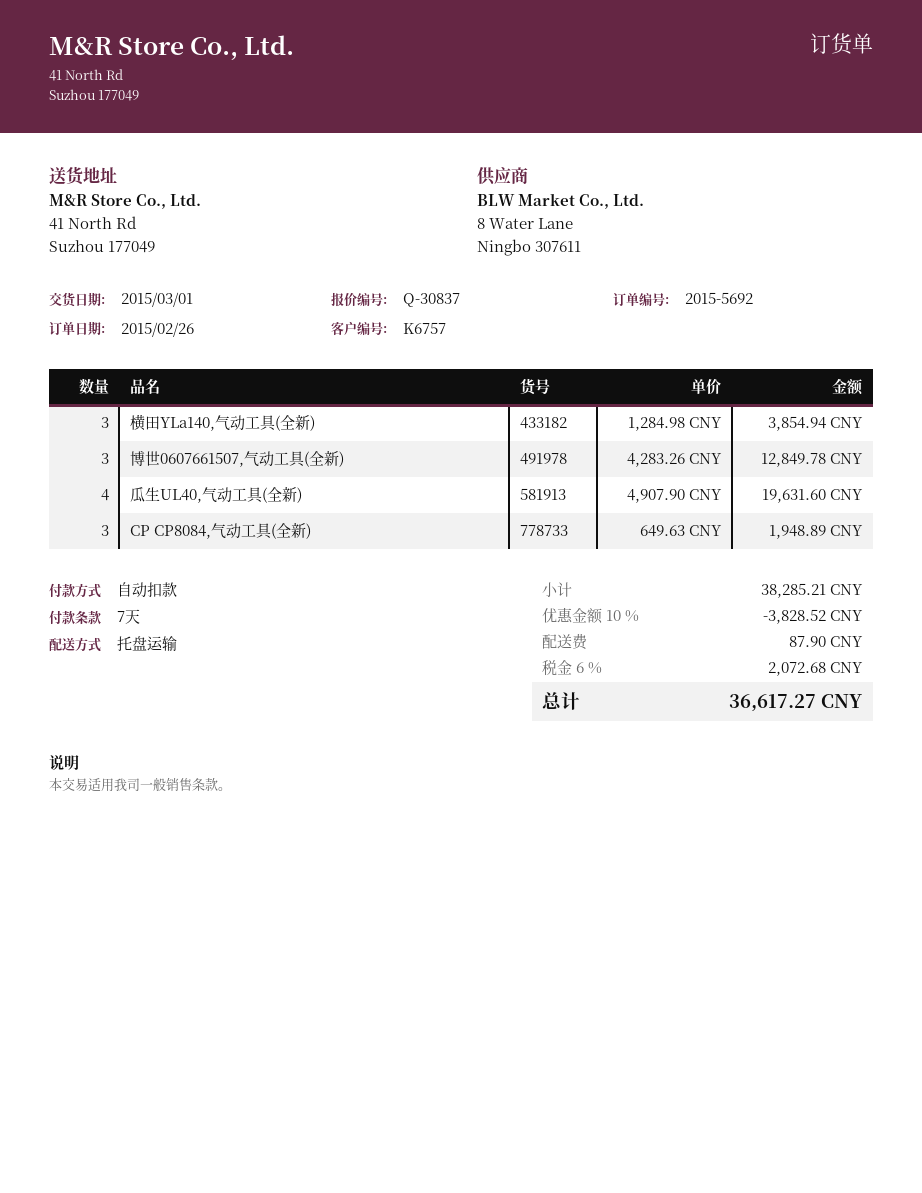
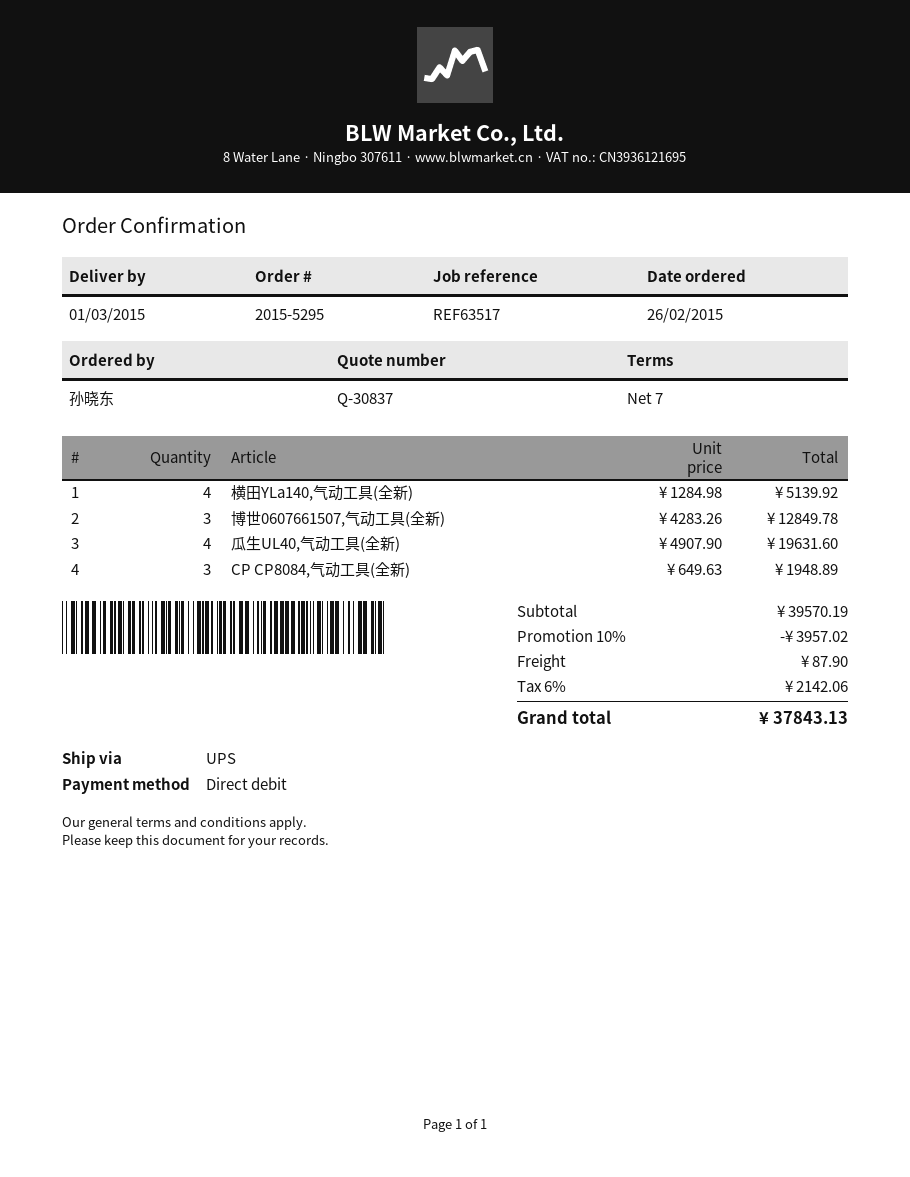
order number: 2015-5692 -> 2015-5295
shipping method: pallet freight -> UPS
横田YLa140,气动工具(全新): 3 x 1284.98 = 3854.94 -> 4 x 1284.98 = 5139.92
subtotal: 38285.21 -> 39570.19
discount: 10% = 3828.52 -> 10% = 3957.02
tax: 6% = 2072.68 -> 6% = 2142.06
total: 36617.27 -> 37843.13

